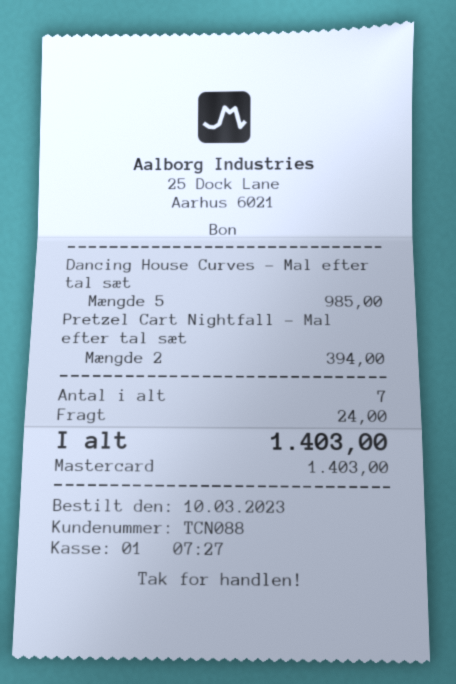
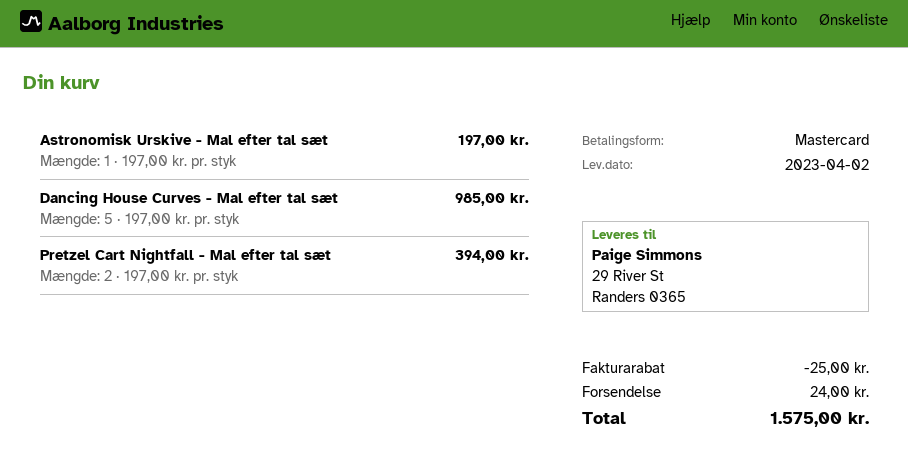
Astronomisk Urskive - Mal efter tal sæt: none -> 1 for 197.00
discount: none -> 25.00
total: 1403.00 -> 1575.00

